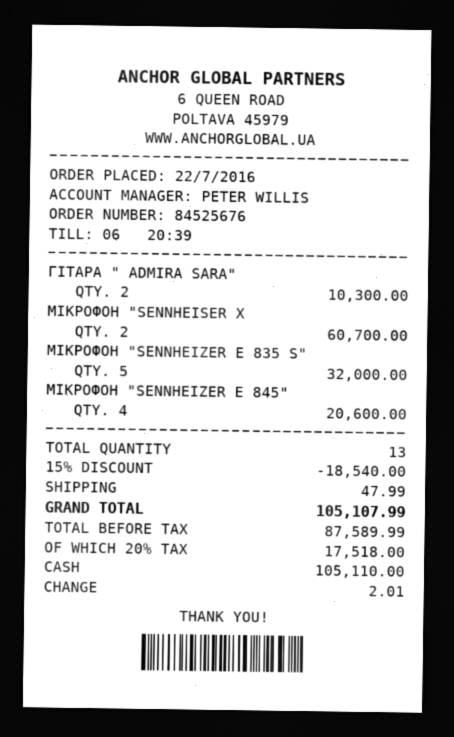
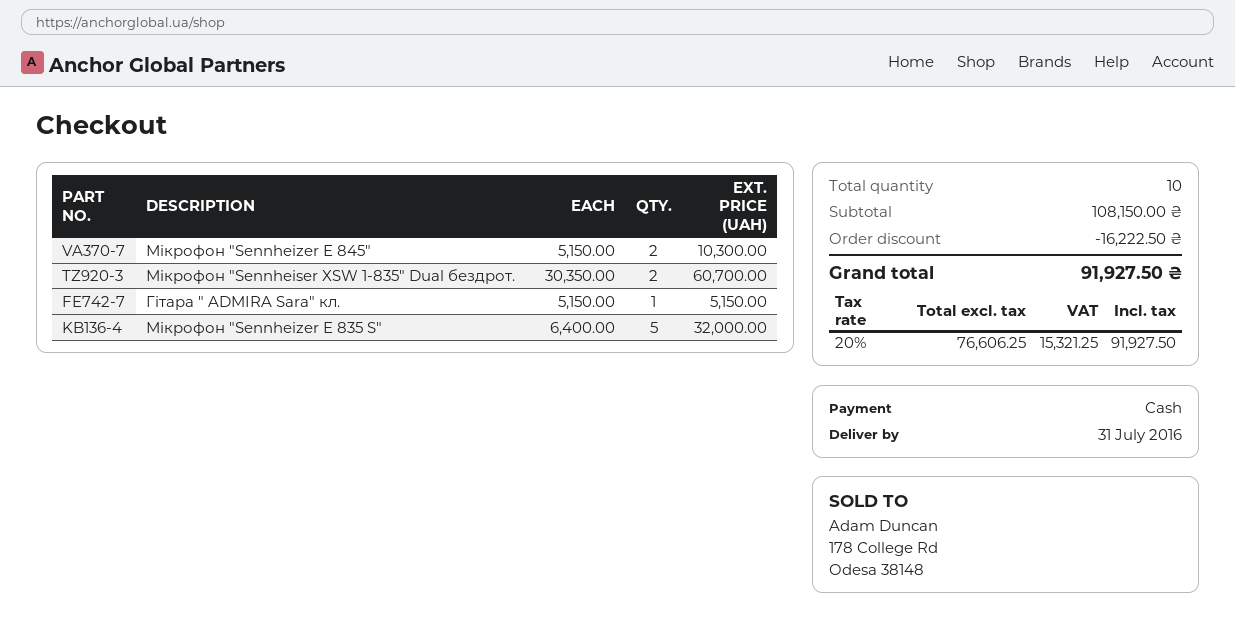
ГІТАРА " ADMIRA SARA": 2 for 10300.00 -> 1 for 5150.00
МІКРОФОН "SENNHEIZER Е 845": 4 for 20600.00 -> 2 for 10300.00
total quantity: 13 -> 10
discount: 18540.00 -> 16222.50
shipping: 47.99 -> none
net: 87589.99 -> 76606.25
tax: 20% = 17518.00 -> 20% = 15321.25
total: 105107.99 -> 91927.50

